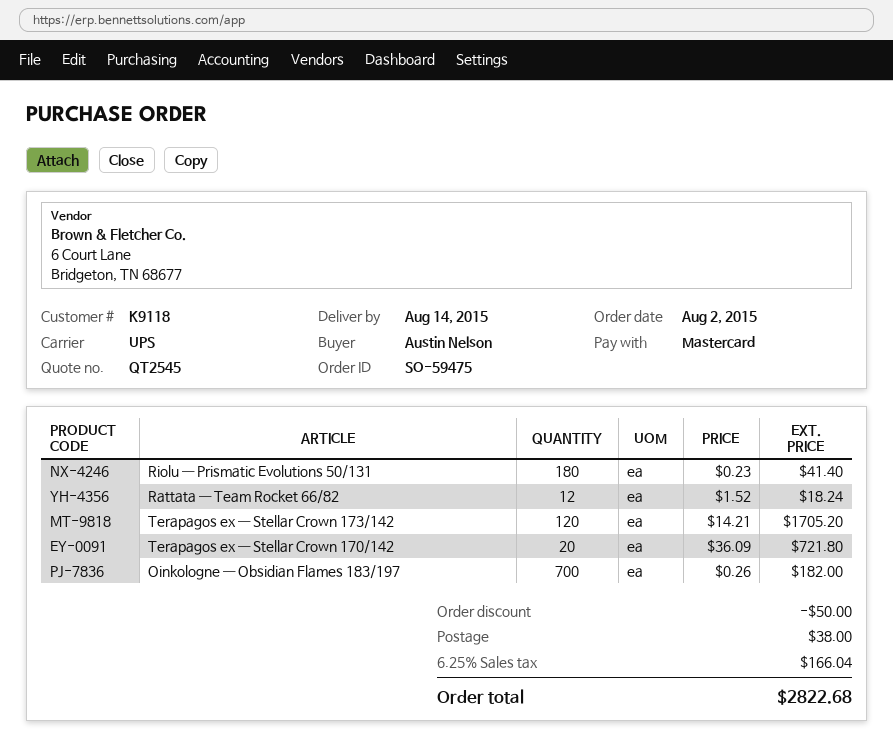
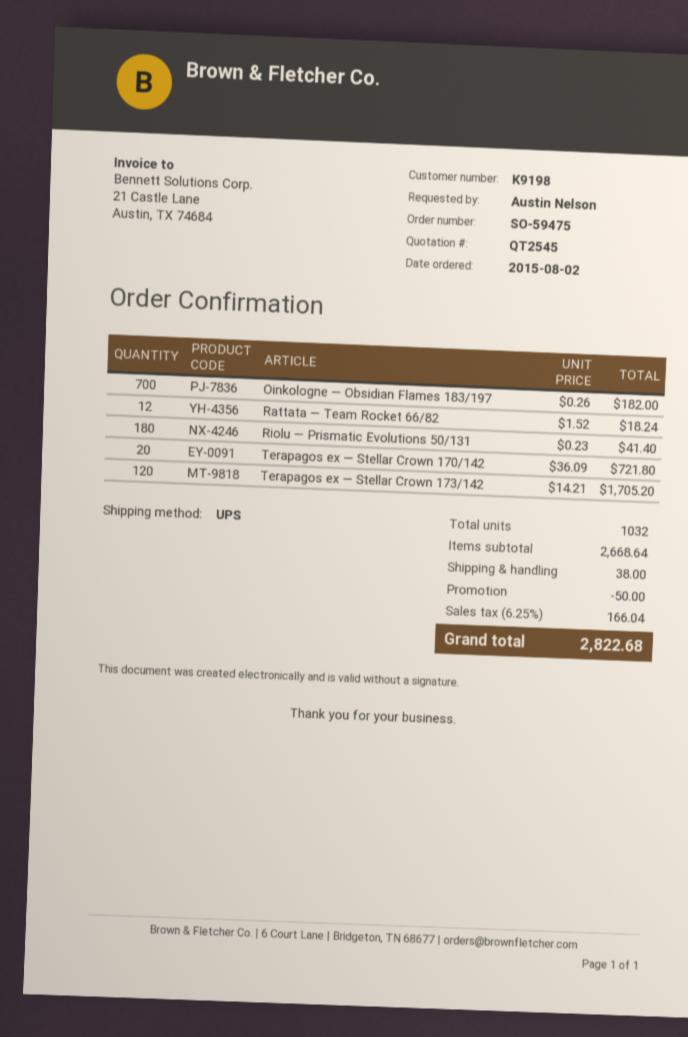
customer number: K9118 -> K9198

